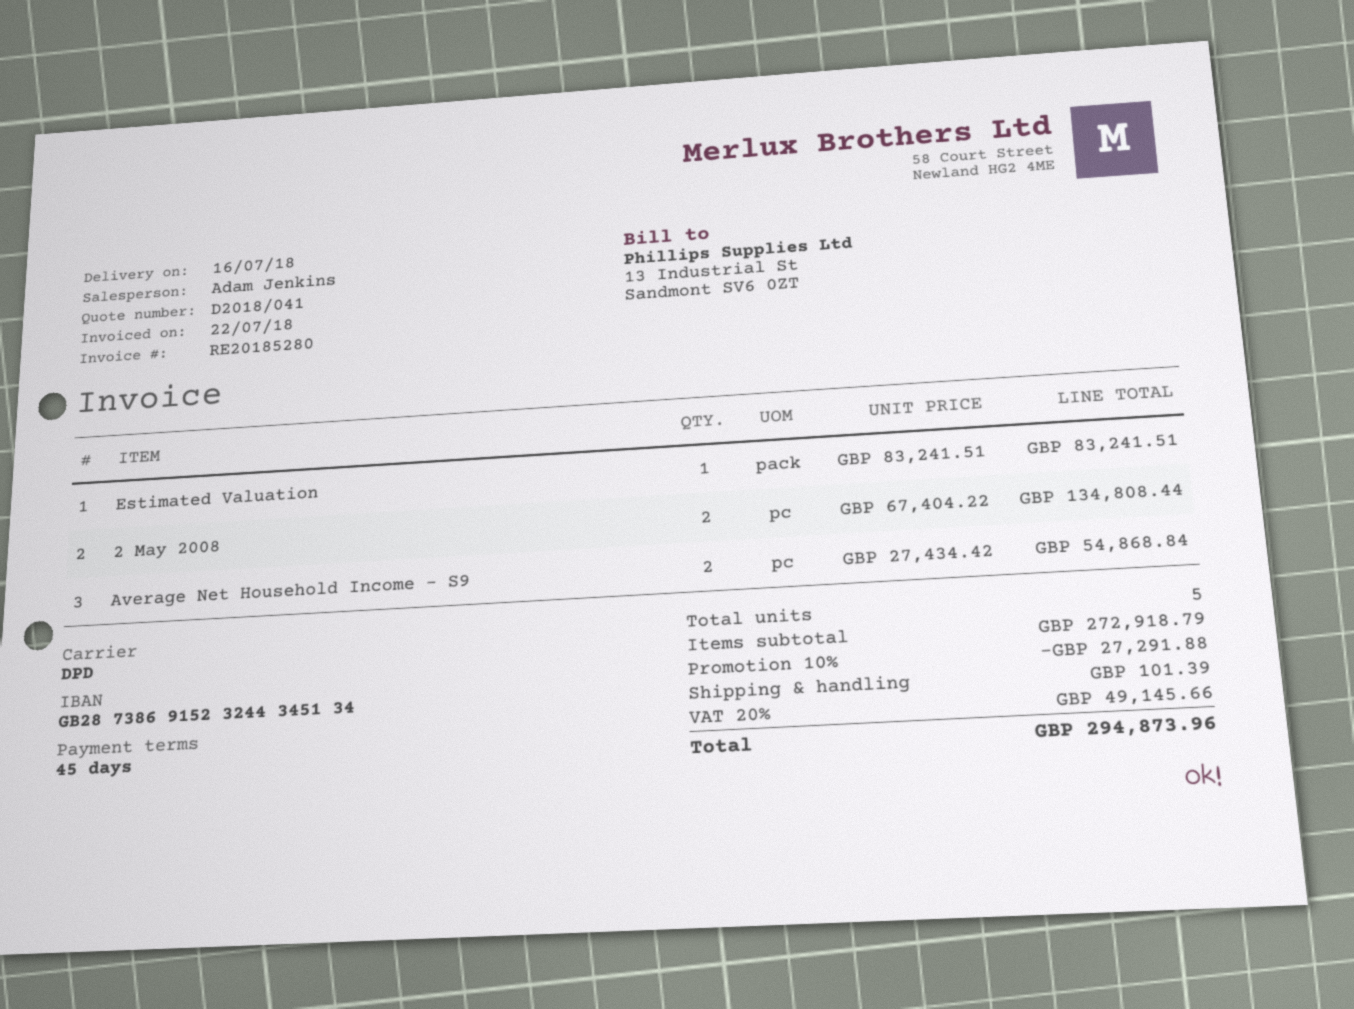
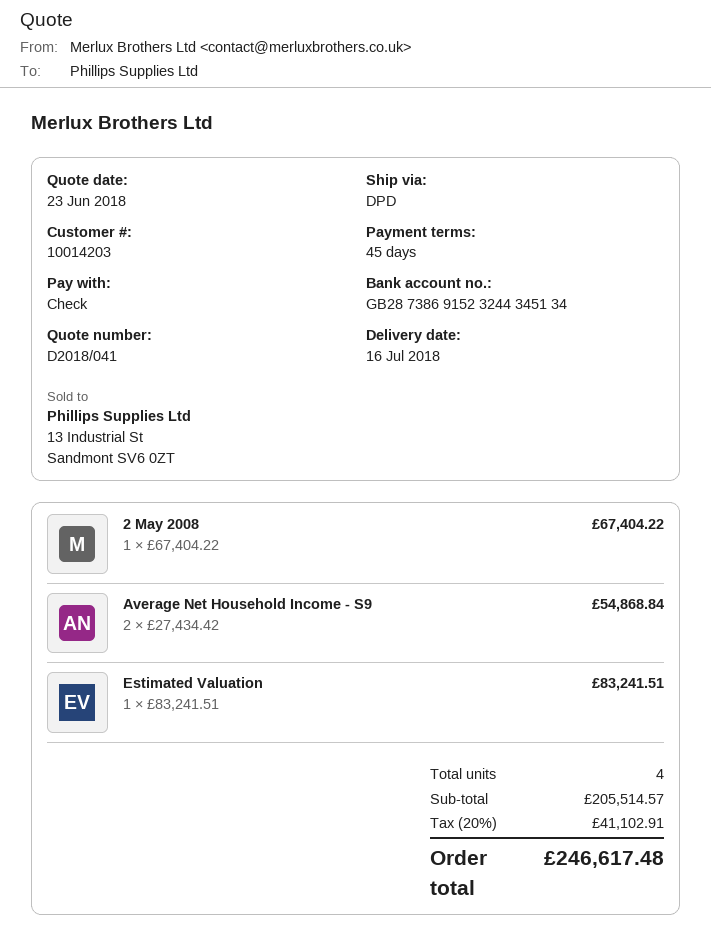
2 May 2008: 2 x 67404.22 = 134808.44 -> 1 x 67404.22 = 67404.22
total quantity: 5 -> 4
subtotal: 272918.79 -> 205514.57
discount: 10% = 27291.88 -> none
shipping: 101.39 -> none
tax: 20% = 49145.66 -> 20% = 41102.91
total: 294873.96 -> 246617.48

